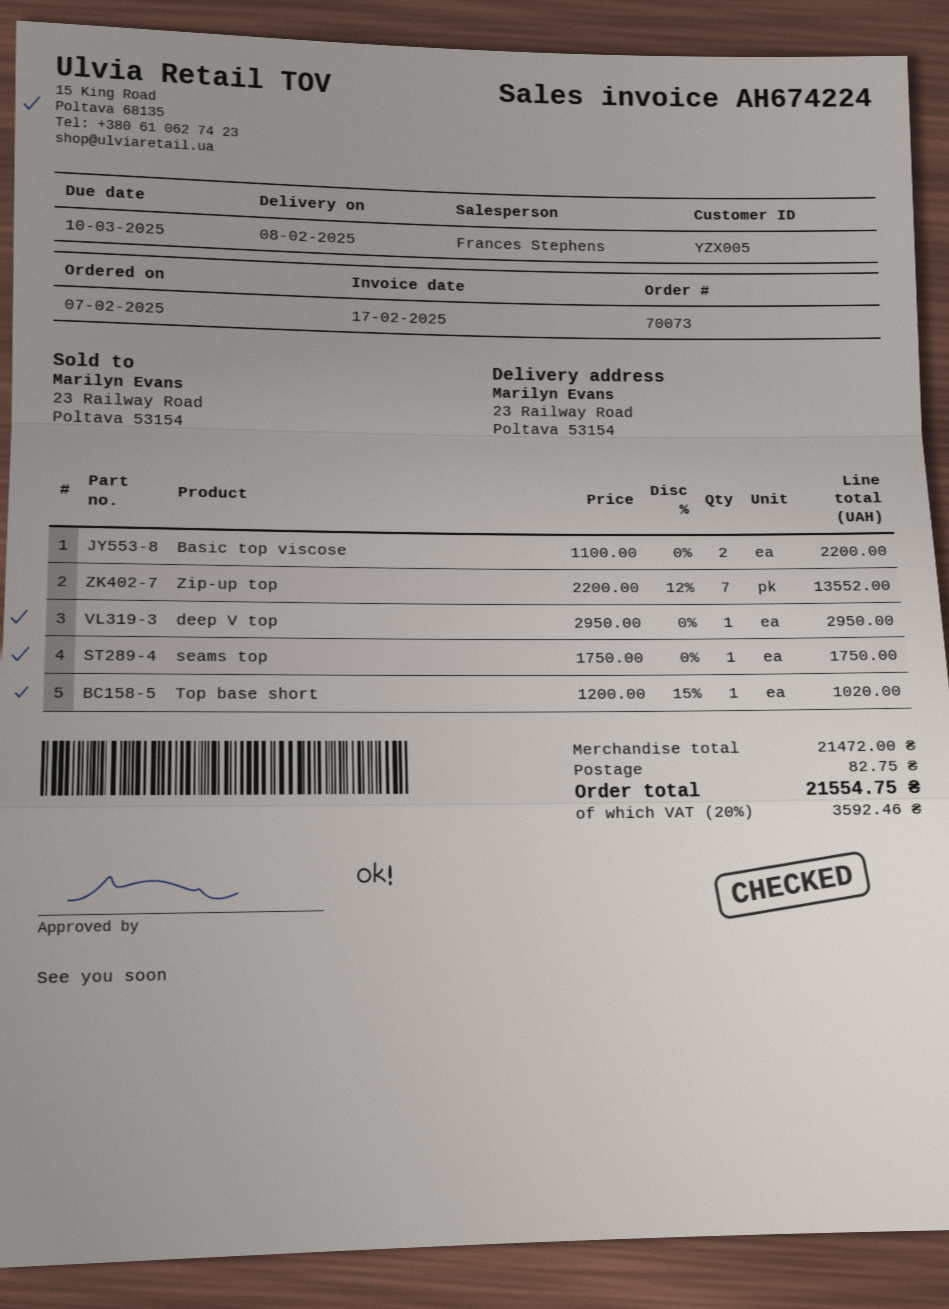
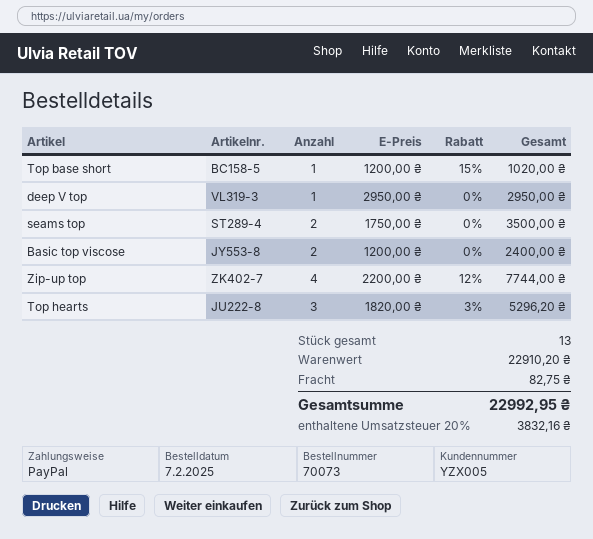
Basic top viscose: 2 x 1100.00 = 2200.00 -> 2 x 1200.00 = 2400.00
Zip-up top: 7 x 2200.00 - 12% = 13552.00 -> 4 x 2200.00 - 12% = 7744.00
seams top: 1 x 1750.00 = 1750.00 -> 2 x 1750.00 = 3500.00
Тор hearts: none -> 3 x 1820.00 - 3% = 5296.20
subtotal: 21472.00 -> 22910.20
tax: 20% = 3592.46 -> 20% = 3832.16
total: 21554.75 -> 22992.95

